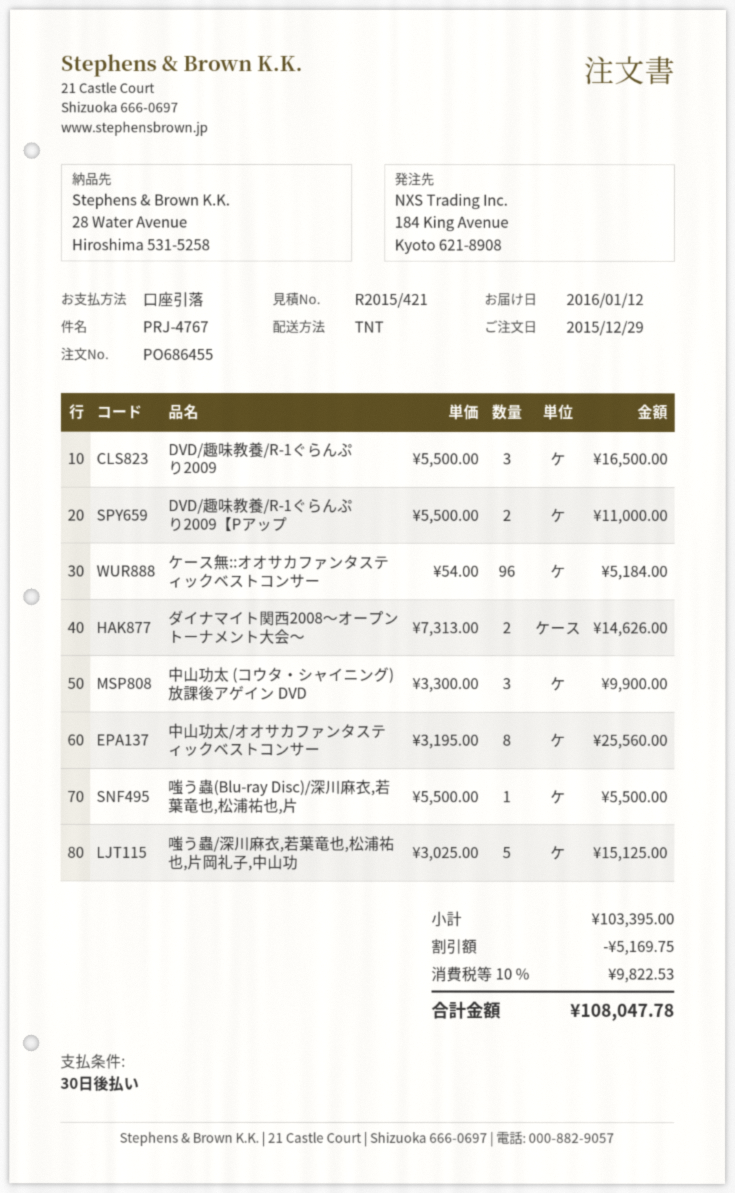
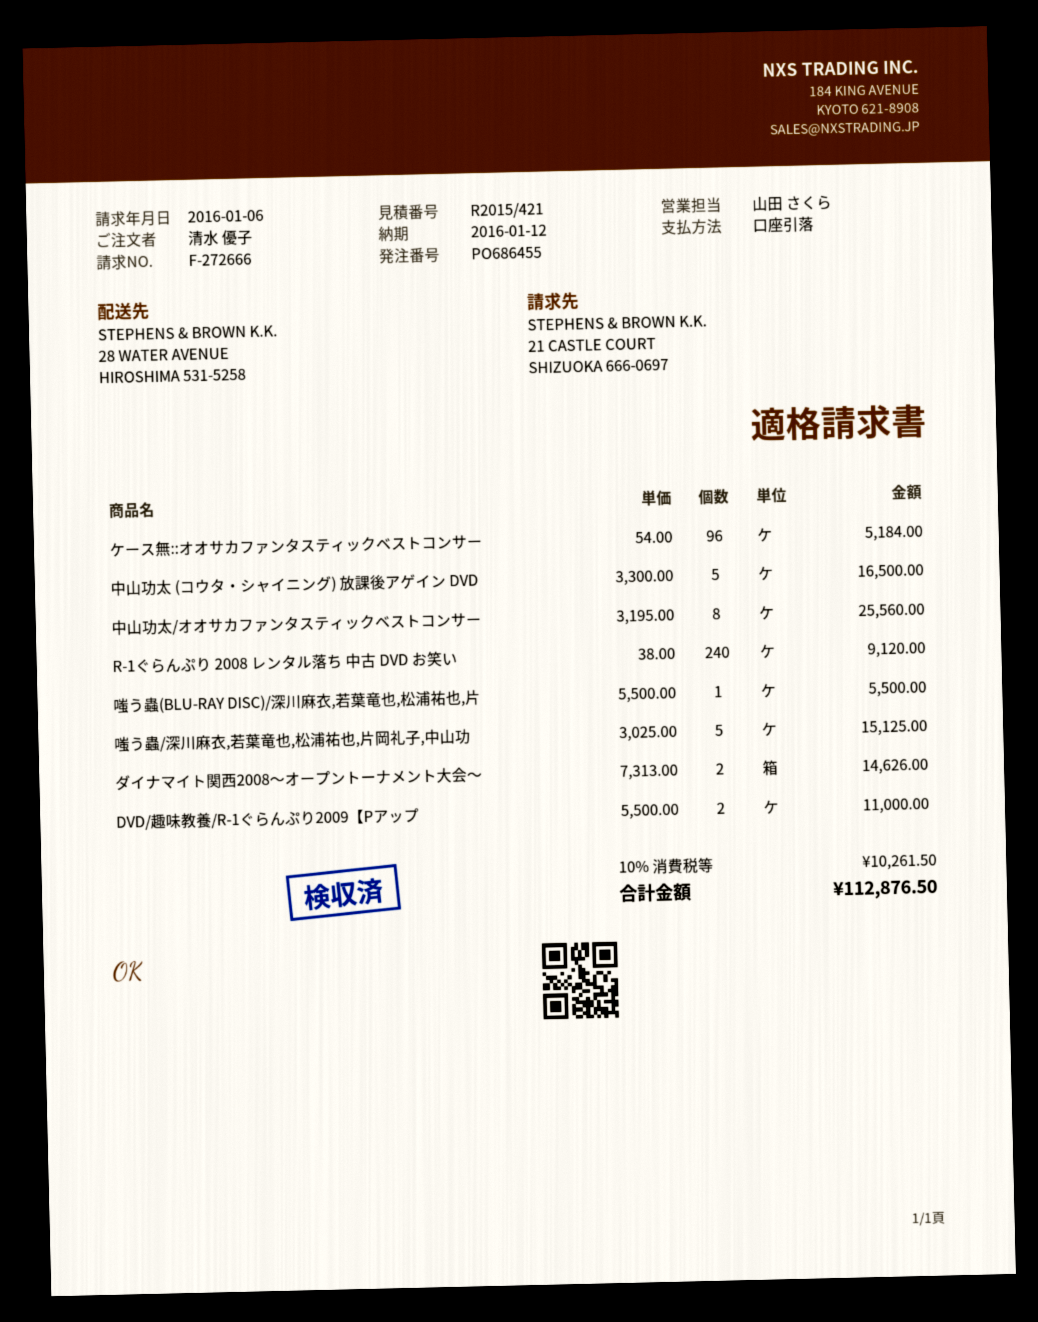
DVD/趣味教養/R-1ぐらんぷり2009: 3 x 5500.00 = 16500.00 -> none
中山功太 (コウタ・シャイニング) 放課後アゲイン DVD: 3 x 3300.00 = 9900.00 -> 5 x 3300.00 = 16500.00
R-1ぐらんぷり 2008 レンタル落ち 中古 DVD お笑い: none -> 240 x 38.00 = 9120.00
discount: 5169.75 -> none
tax: 10% = 9822.53 -> 10% = 10261.50
total: 108047.78 -> 112876.50

